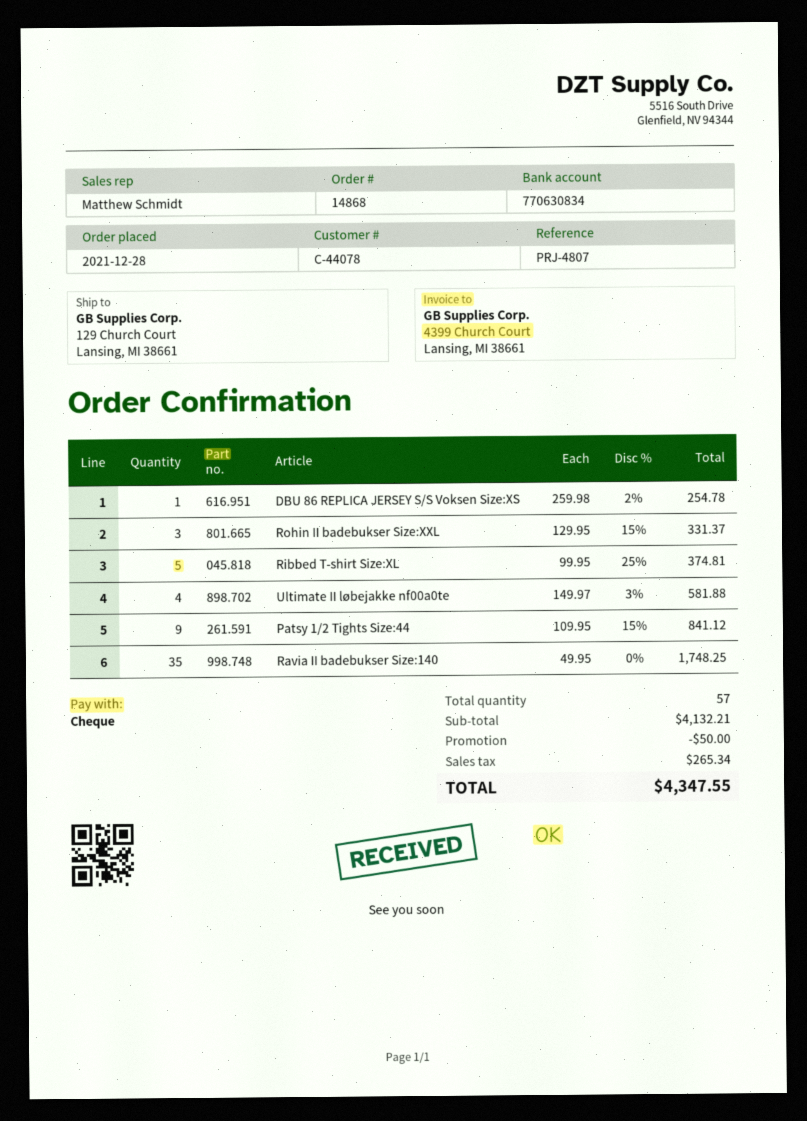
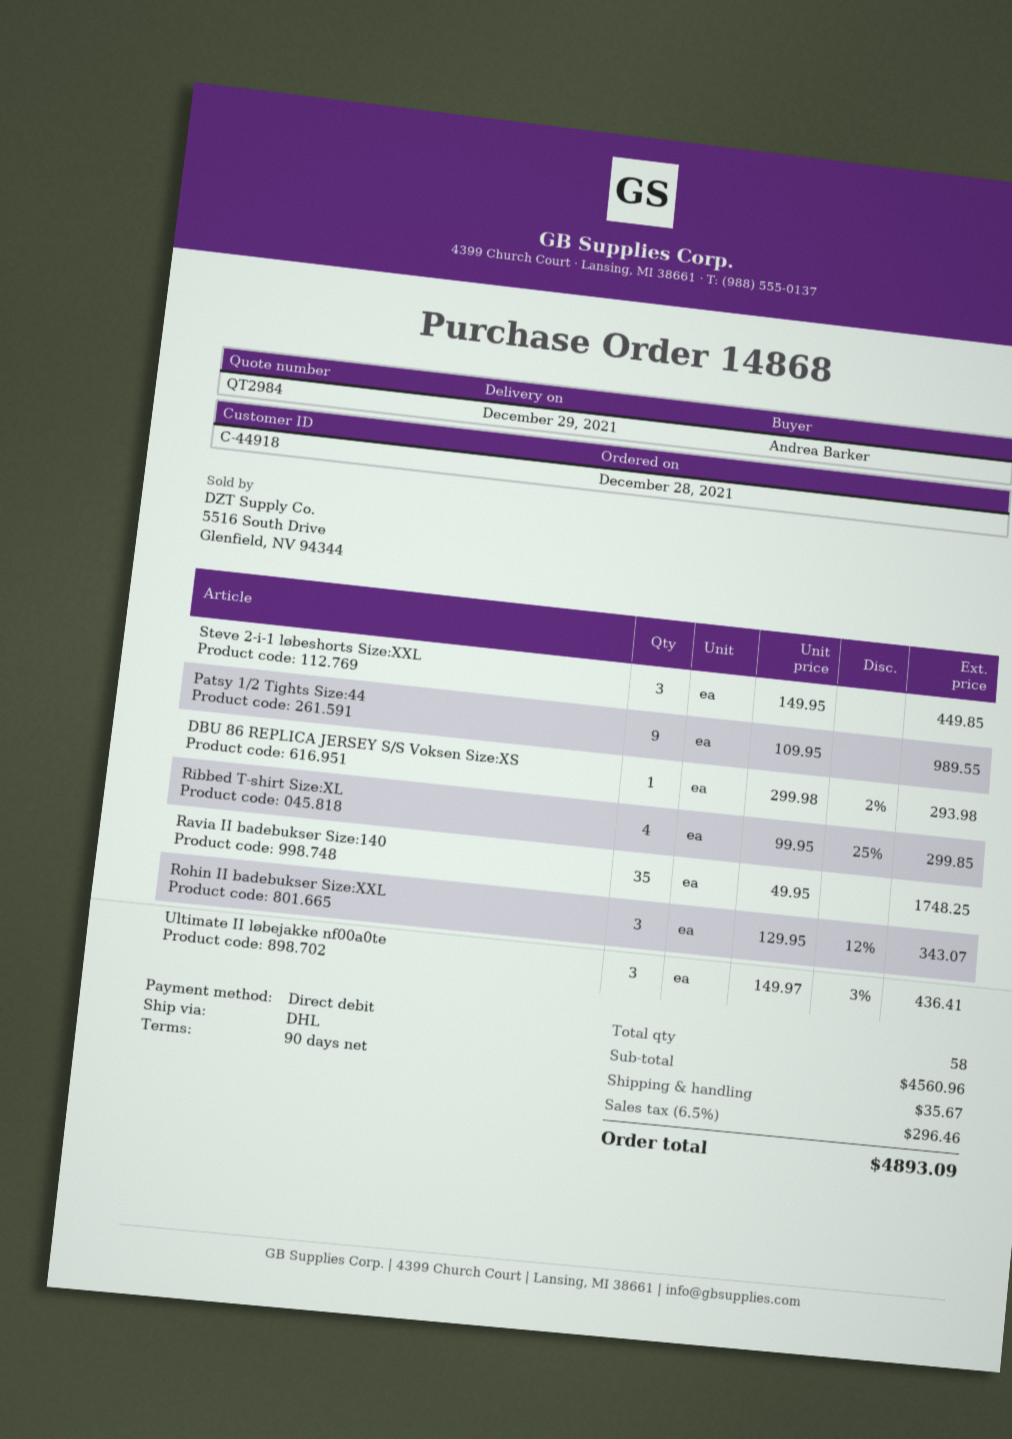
customer number: C-44078 -> C-44918
payment method: cheque -> direct debit
DBU 86 REPLICA JERSEY S/S Voksen Size:XS: 1 x 259.98 - 2% = 254.78 -> 1 x 299.98 - 2% = 293.98
Rohin II badebukser Size:XXL: 3 x 129.95 - 15% = 331.37 -> 3 x 129.95 - 12% = 343.07
Ribbed T-shirt Size:XL: 5 x 99.95 - 25% = 374.81 -> 4 x 99.95 - 25% = 299.85
Ultimate II løbejakke nf00a0te: 4 x 149.97 - 3% = 581.88 -> 3 x 149.97 - 3% = 436.41
Patsy 1/2 Tights Size:44: 9 x 109.95 - 15% = 841.12 -> 9 x 109.95 = 989.55
Steve 2-i-1 løbeshorts Size:XXL: none -> 3 x 149.95 = 449.85
total quantity: 57 -> 58
subtotal: 4132.21 -> 4560.96
discount: 50.00 -> none
shipping: none -> 35.67
tax: 265.34 -> 296.46
total: 4347.55 -> 4893.09

